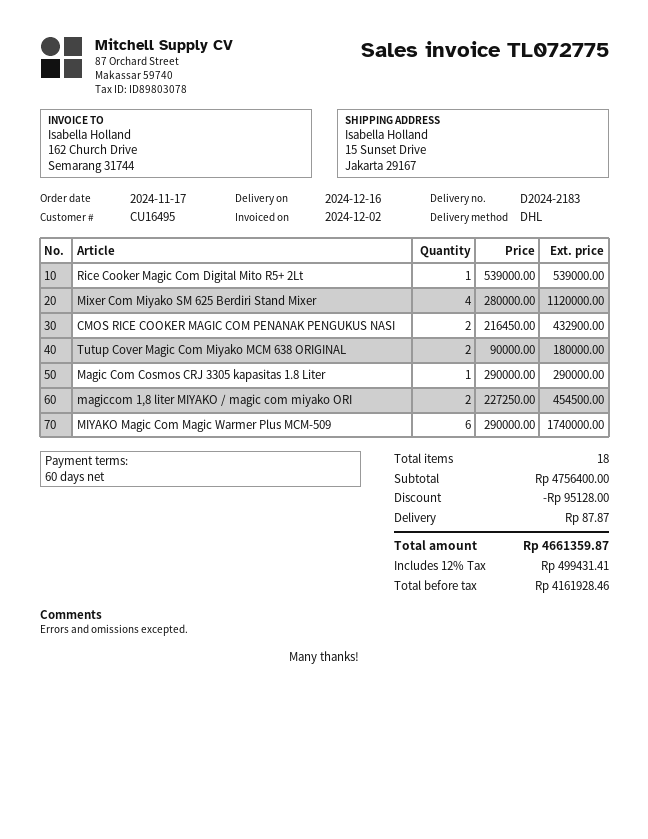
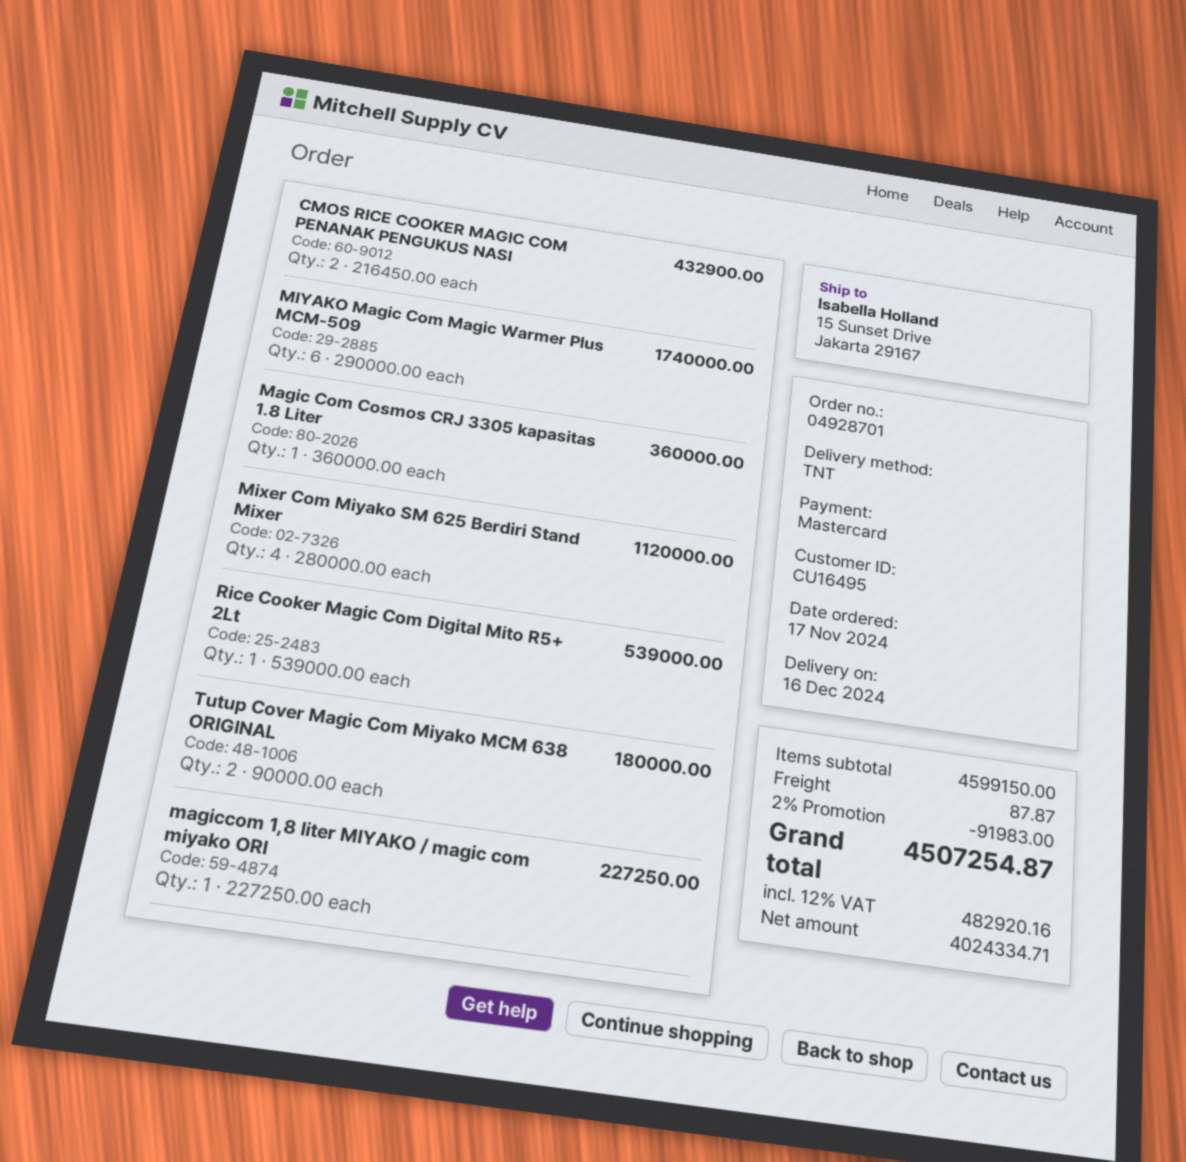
shipping method: DHL -> TNT
Magic Com Cosmos CRJ 3305 kapasitas 1.8 Liter: 1 x 290000.00 = 290000.00 -> 1 x 360000.00 = 360000.00
magiccom 1,8 liter MIYAKO / magic com miyako ORI: 2 x 227250.00 = 454500.00 -> 1 x 227250.00 = 227250.00
subtotal: 4756400.00 -> 4599150.00
discount: 95128.00 -> 91983.00
net: 4161928.46 -> 4024334.71
tax: 12% = 499431.41 -> 12% = 482920.16
total: 4661359.87 -> 4507254.87

